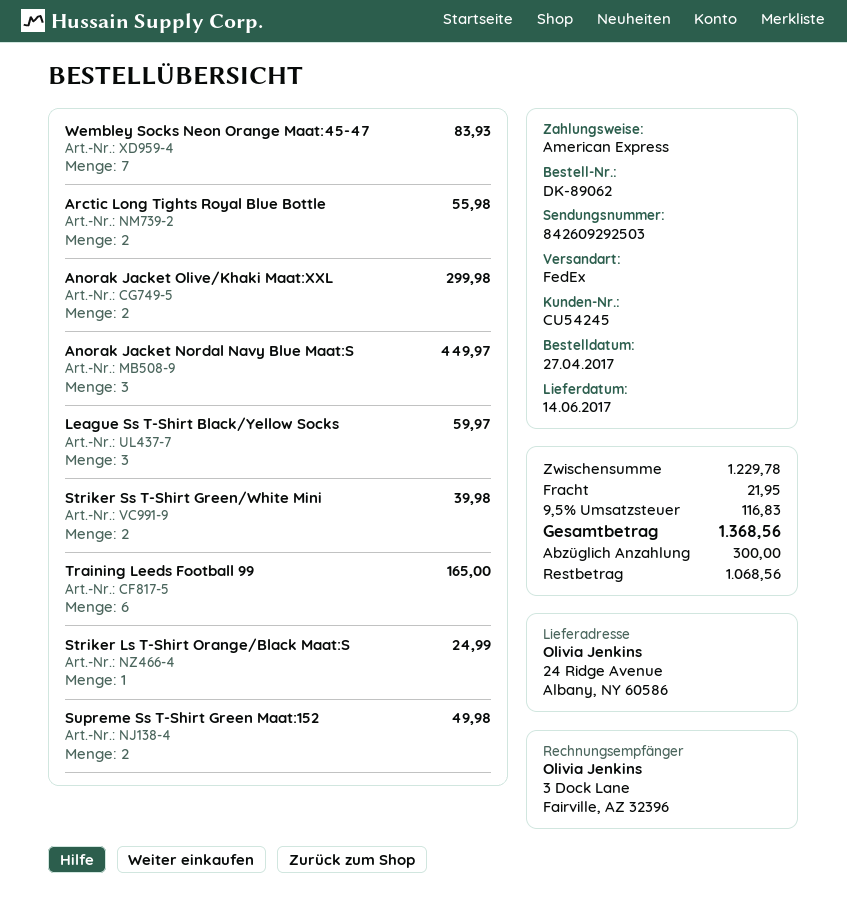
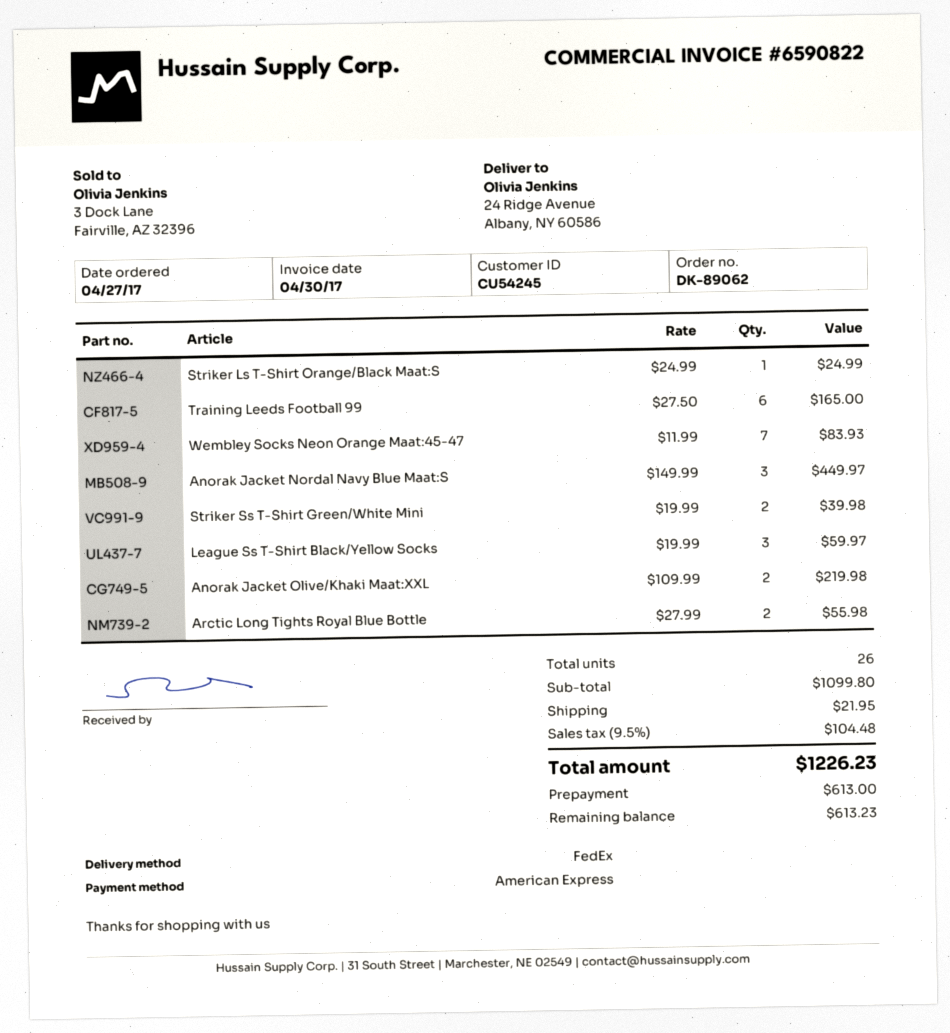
Anorak Jacket Olive/Khaki Maat:XXL: 2 for 299.98 -> 2 for 219.98
Supreme Ss T-Shirt Green Maat:152: 2 for 49.98 -> none
subtotal: 1229.78 -> 1099.80
tax: 9.5% = 116.83 -> 9.5% = 104.48
total: 1368.56 -> 1226.23
deposit: 300.00 -> 613.00
balance: 1068.56 -> 613.23

